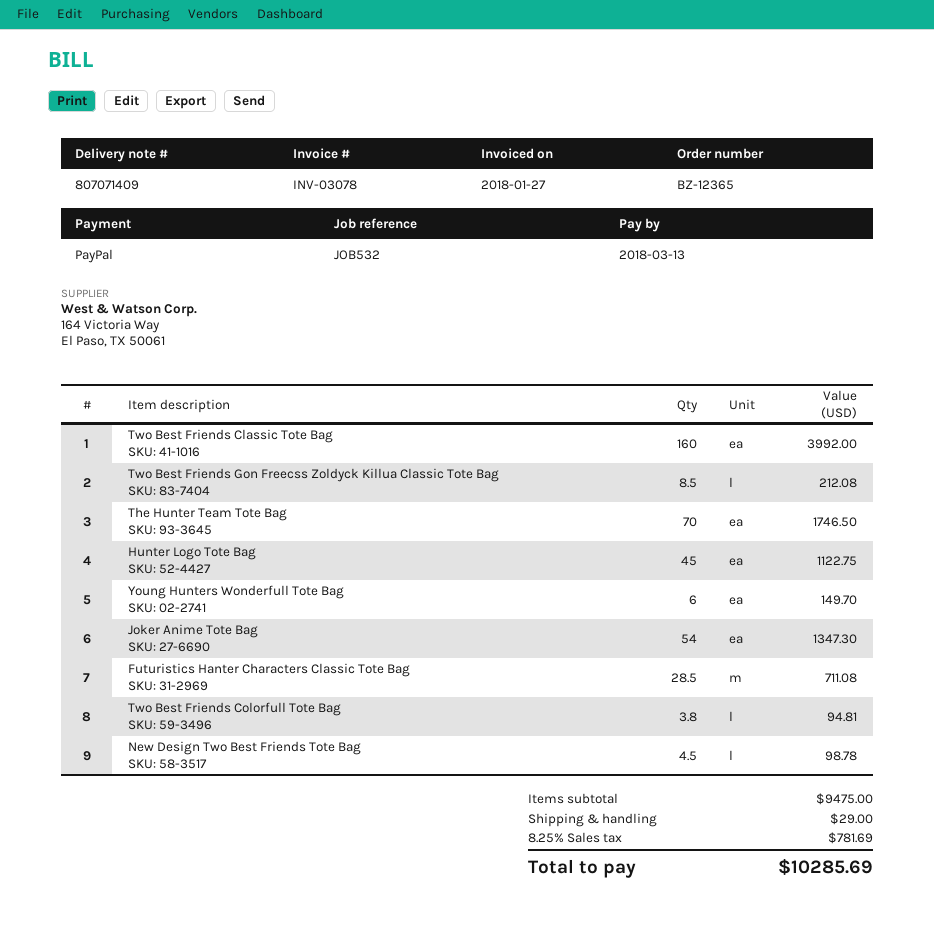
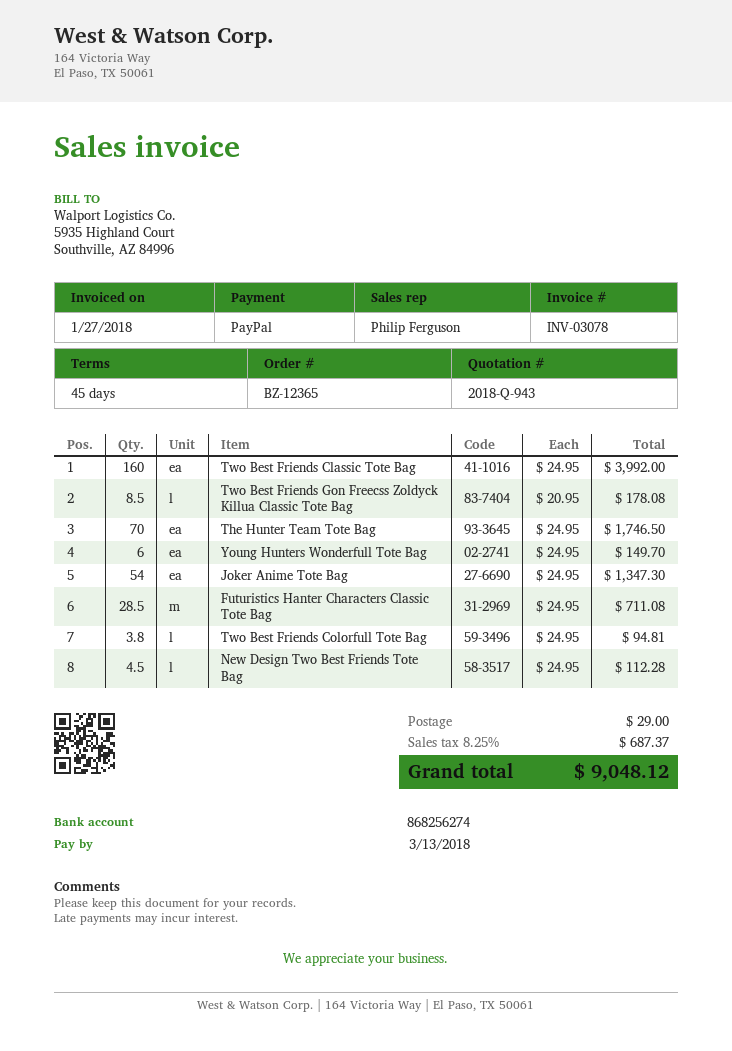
Two Best Friends Gon Freecss Zoldyck Killua Classic Tote Bag: 8.5 for 212.08 -> 8.5 for 178.08
Hunter Logo Tote Bag: 45 for 1122.75 -> none
New Design Two Best Friends Tote Bag: 4.5 for 98.78 -> 4.5 for 112.28
tax: 8.25% = 781.69 -> 8.25% = 687.37
total: 10285.69 -> 9048.12

